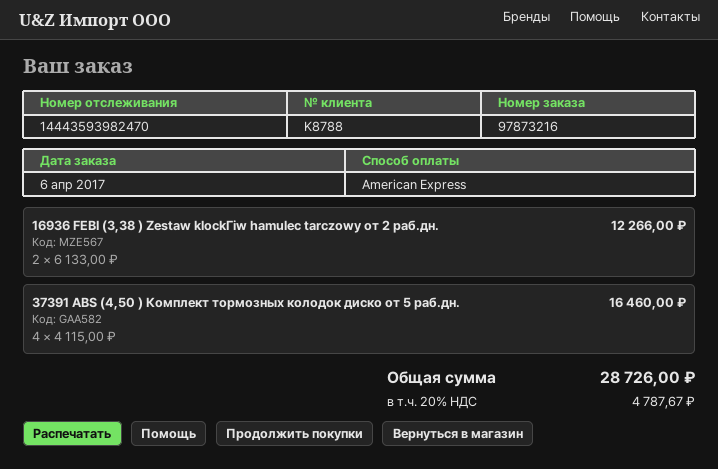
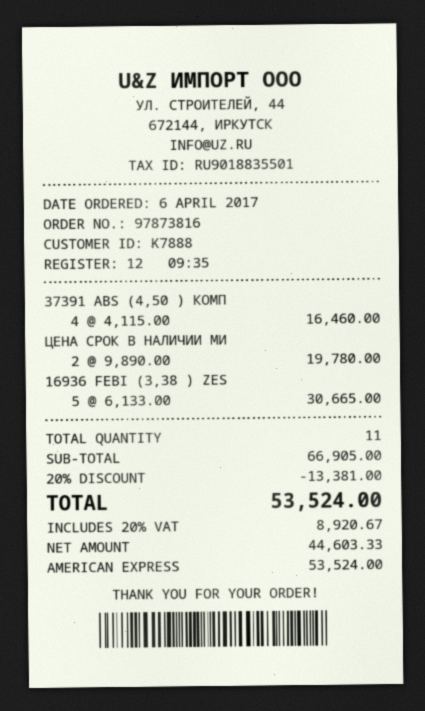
order number: 97873216 -> 97873816
customer number: K8788 -> K7888
16936 FEBI (3,38 ) Zestaw klockГіw hamulec tarczowy от 2 раб.дн.: 2 x 6133.00 = 12266.00 -> 5 x 6133.00 = 30665.00
ЦЕНА СРОК В НАЛИЧИИ МИ: none -> 2 x 9890.00 = 19780.00
discount: none -> 20% = 13381.00
tax: 20% = 4787.67 -> 20% = 8920.67
total: 28726.00 -> 53524.00

